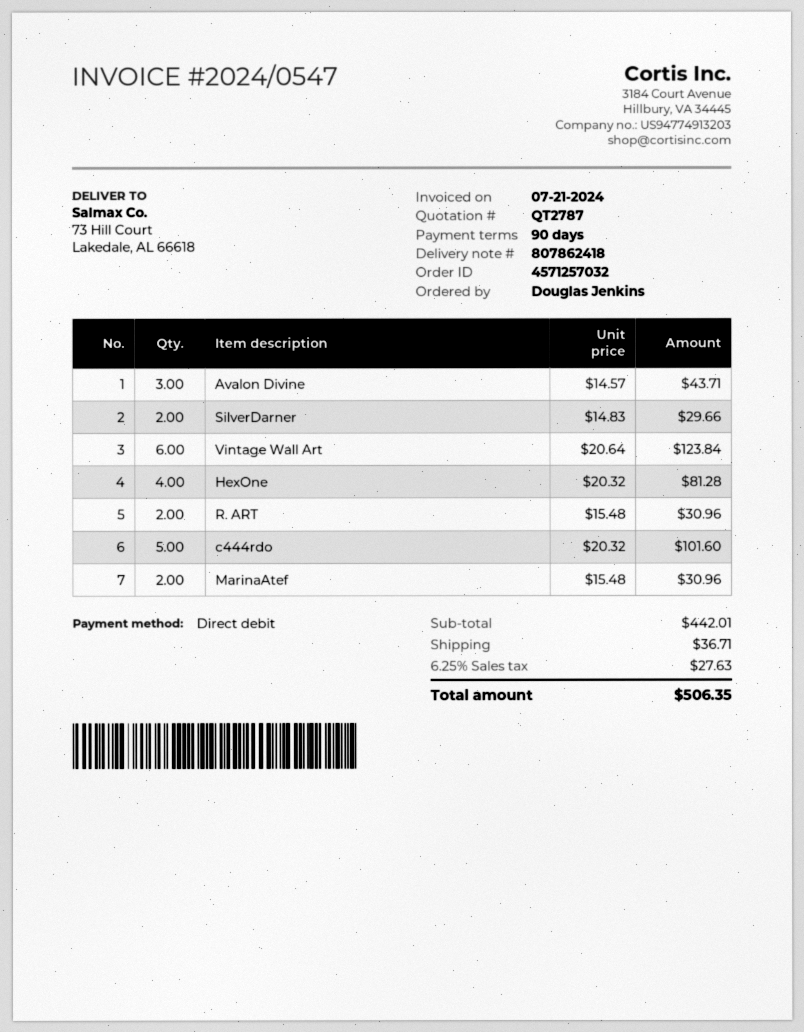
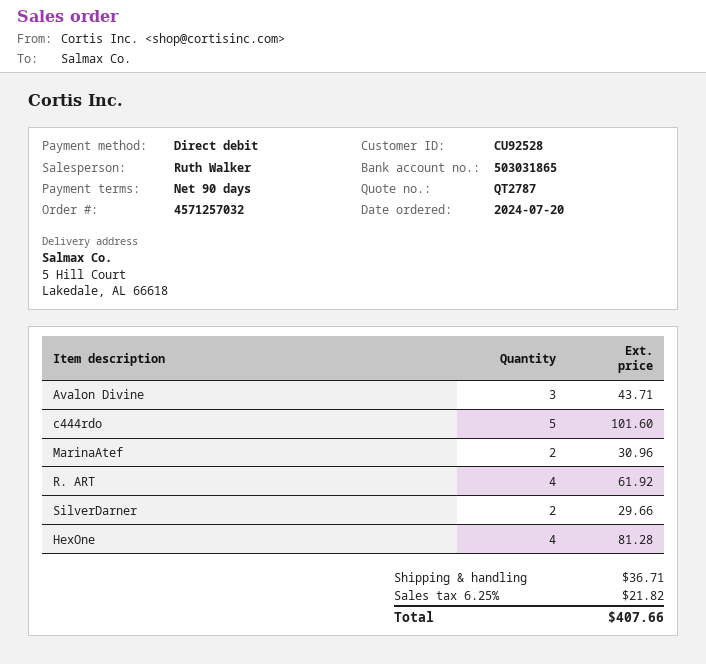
ship to: 73 Hill Court, Lakedale, AL 66618 -> 5 Hill Court, Lakedale, AL 66618
Vintage Wall Art: 6 for 123.84 -> none
R. ART: 2 for 30.96 -> 4 for 61.92
tax: 6.25% = 27.63 -> 6.25% = 21.82
total: 506.35 -> 407.66

